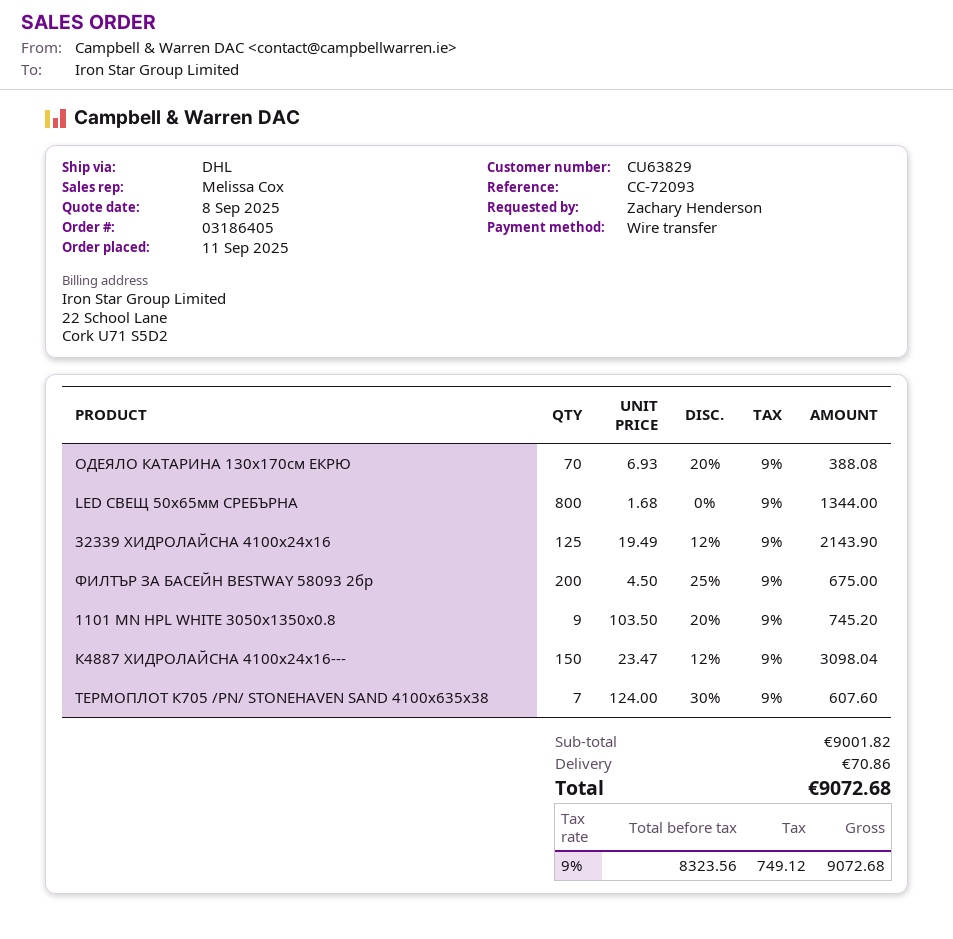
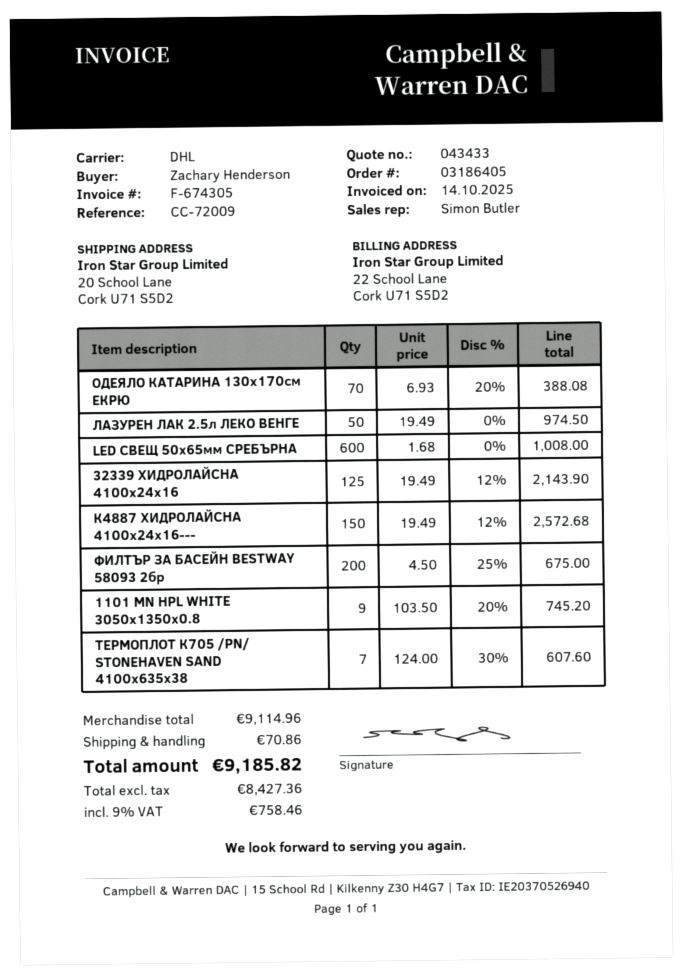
reference: CC-72093 -> CC-72009
sales rep: Melissa Cox -> Simon Butler
LED СВЕЩ 50х65мм СРЕБЪРНА: 800 x 1.68 = 1344.00 -> 600 x 1.68 = 1008.00
К4887 ХИДРОЛАЙСНА 4100х24х16---: 150 x 23.47 - 12% = 3098.04 -> 150 x 19.49 - 12% = 2572.68
ЛАЗУРЕН ЛАК 2.5л ЛЕКО ВЕНГЕ: none -> 50 x 19.49 = 974.50
subtotal: 9001.82 -> 9114.96
net: 8323.56 -> 8427.36
tax: 9% = 749.12 -> 9% = 758.46
total: 9072.68 -> 9185.82

